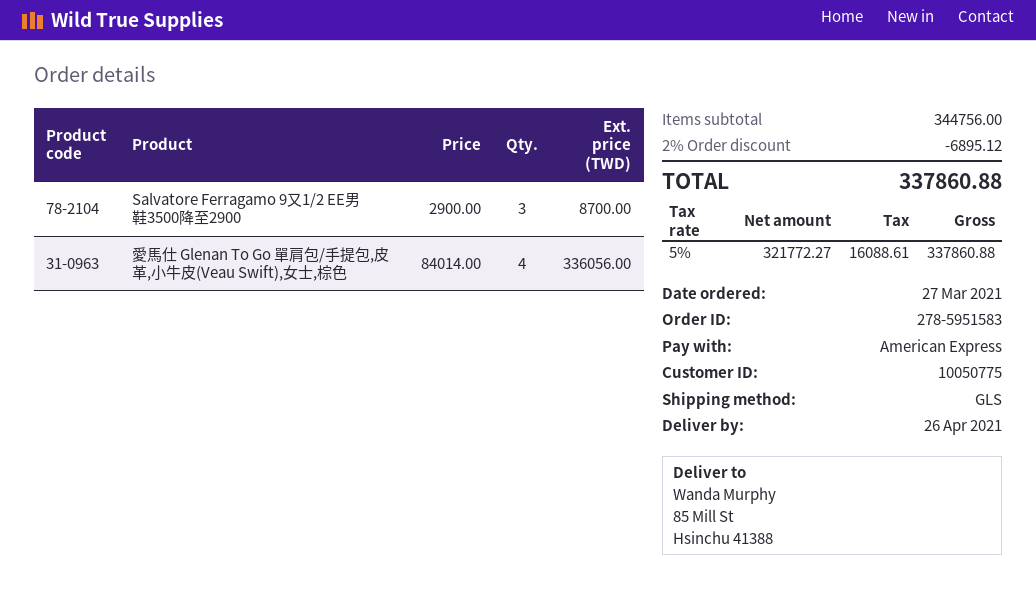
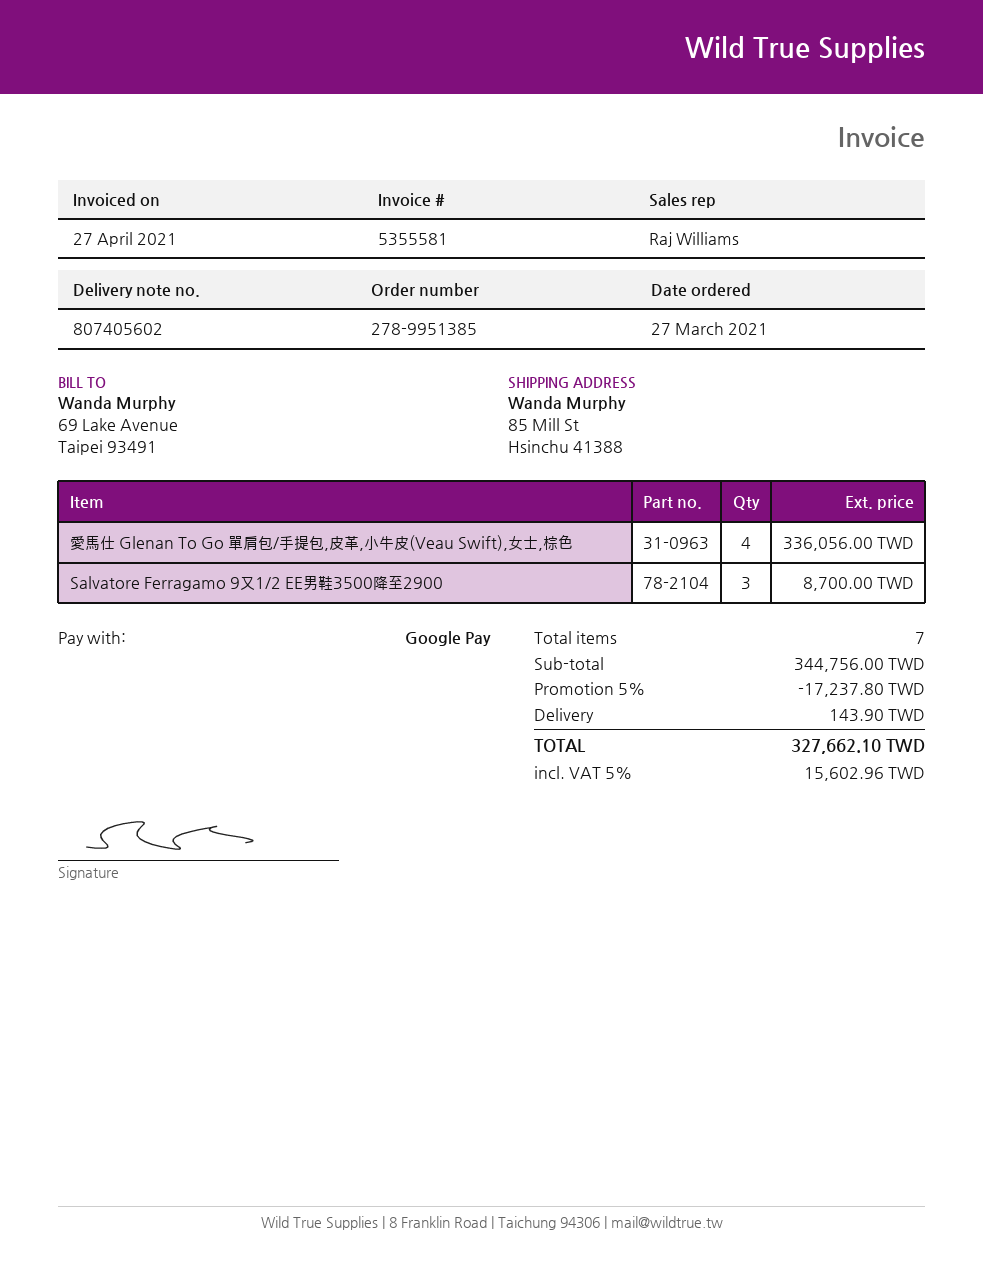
order number: 278-5951583 -> 278-9951385
payment method: American Express -> Google Pay
discount: 2% = 6895.12 -> 5% = 17237.80
shipping: none -> 143.90
tax: 5% = 16088.61 -> 5% = 15602.96
total: 337860.88 -> 327662.10

